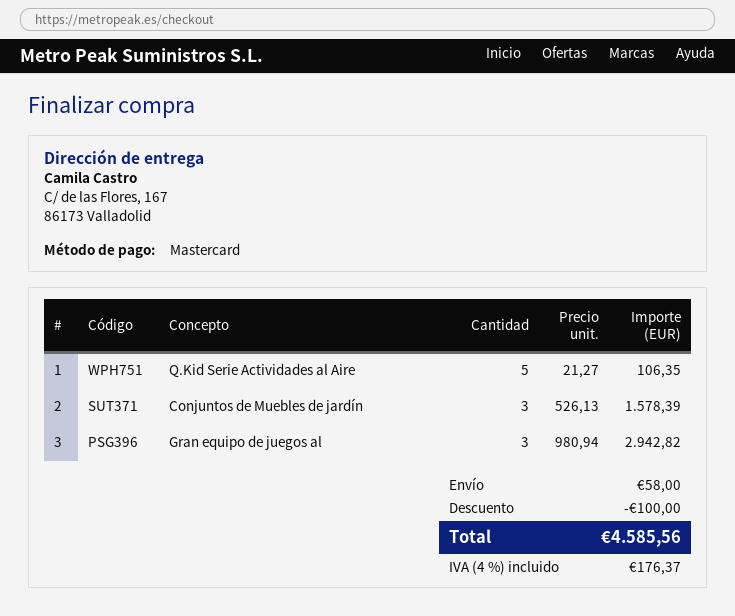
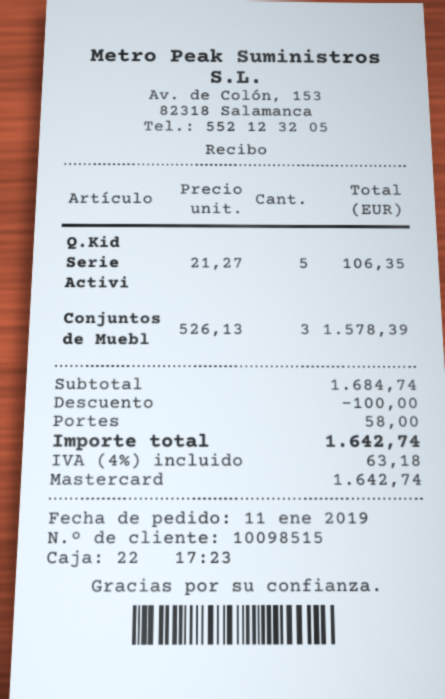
Gran equipo de juegos al: 3 x 980.94 = 2942.82 -> none
tax: 4% = 176.37 -> 4% = 63.18
total: 4585.56 -> 1642.74

